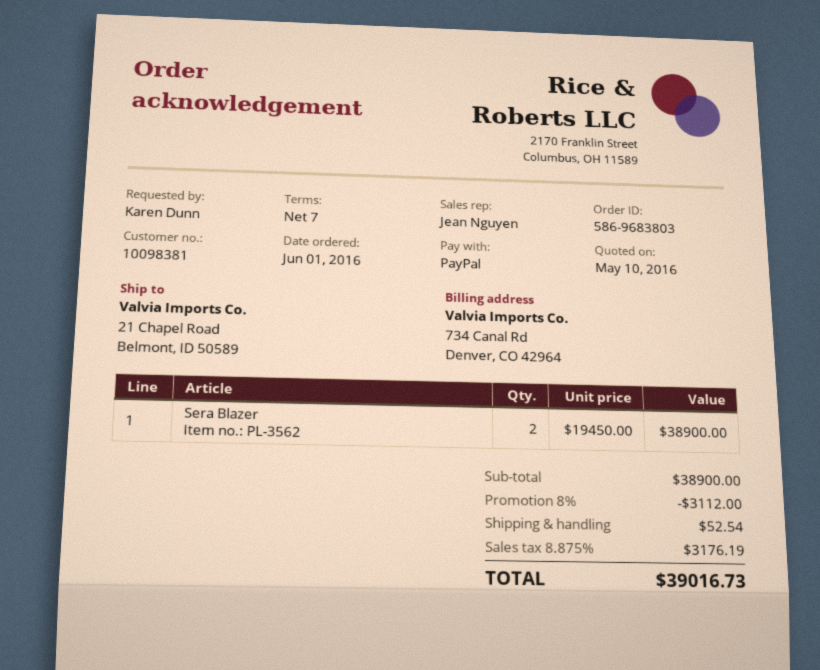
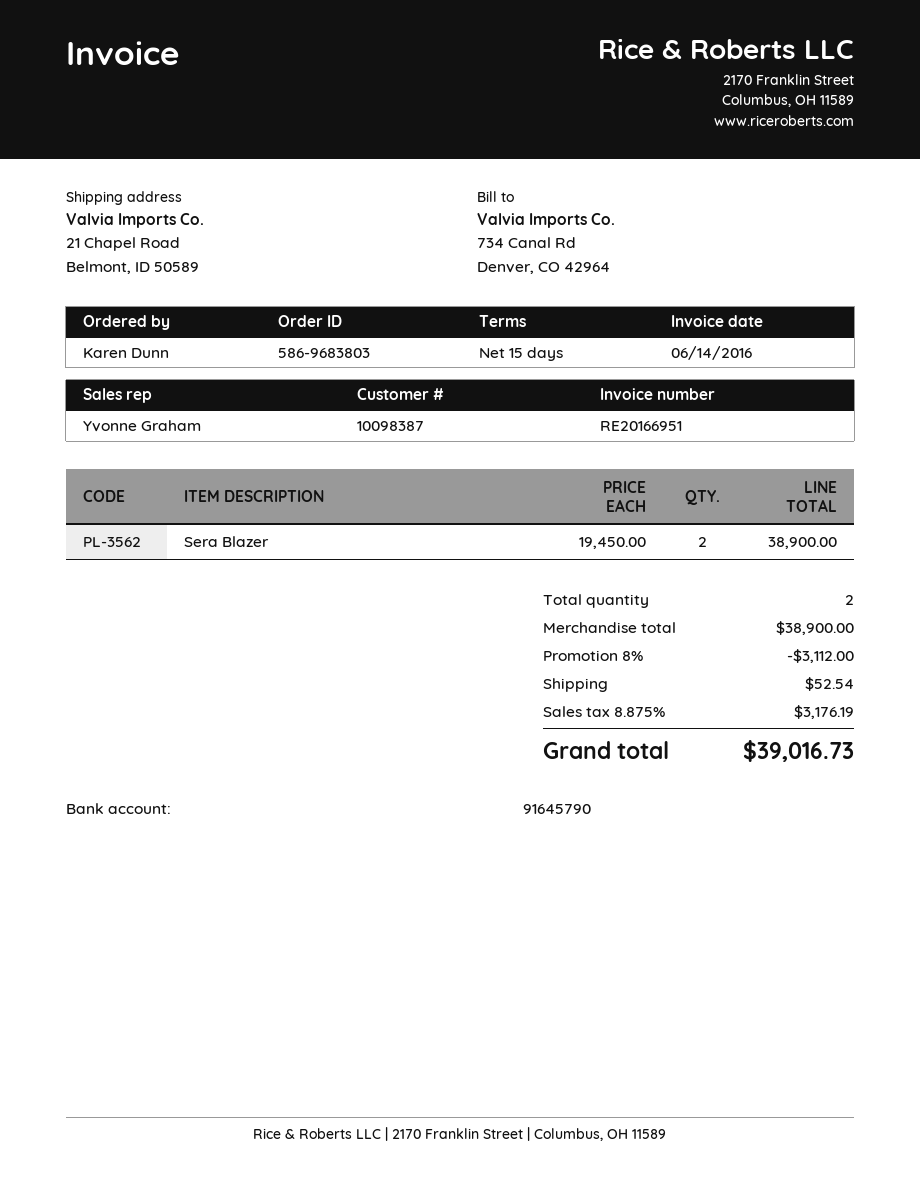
payment terms: 7 days -> 15 days
customer number: 10098381 -> 10098387
sales rep: Jean Nguyen -> Yvonne Graham

